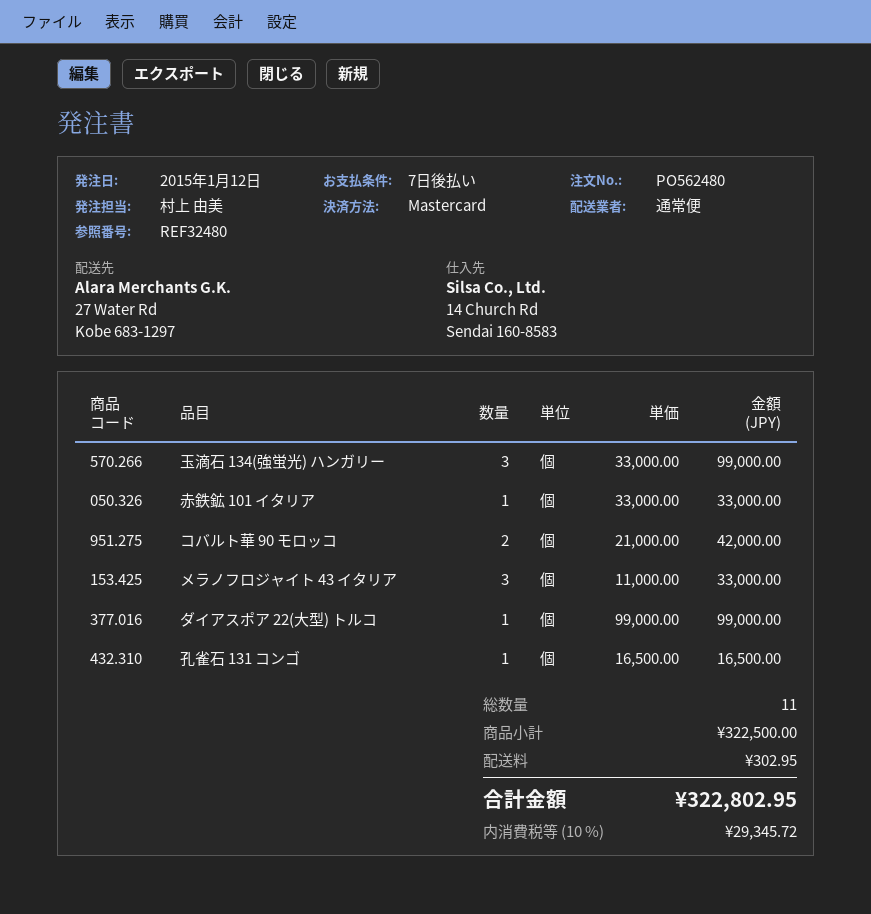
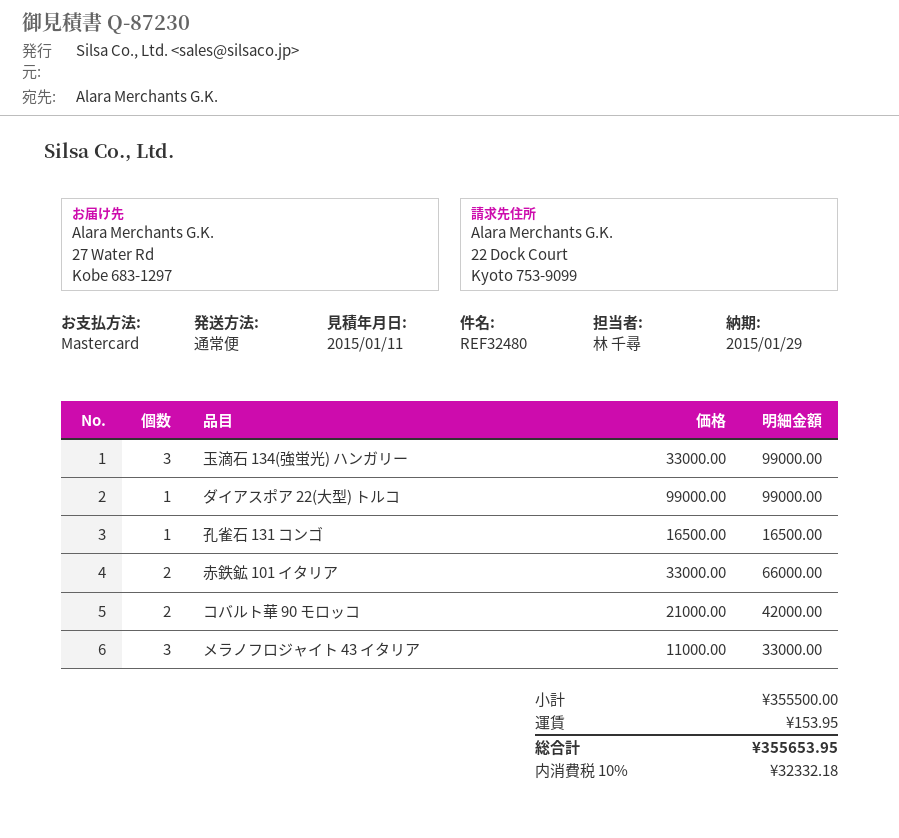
赤鉄鉱 101 イタリア: 1 x 33000.00 = 33000.00 -> 2 x 33000.00 = 66000.00
subtotal: 322500.00 -> 355500.00
shipping: 302.95 -> 153.95
tax: 10% = 29345.72 -> 10% = 32332.18
total: 322802.95 -> 355653.95

